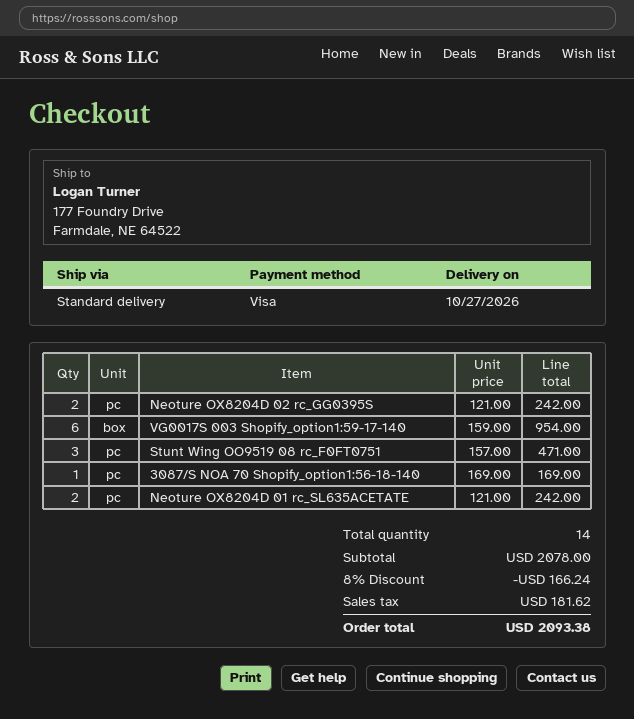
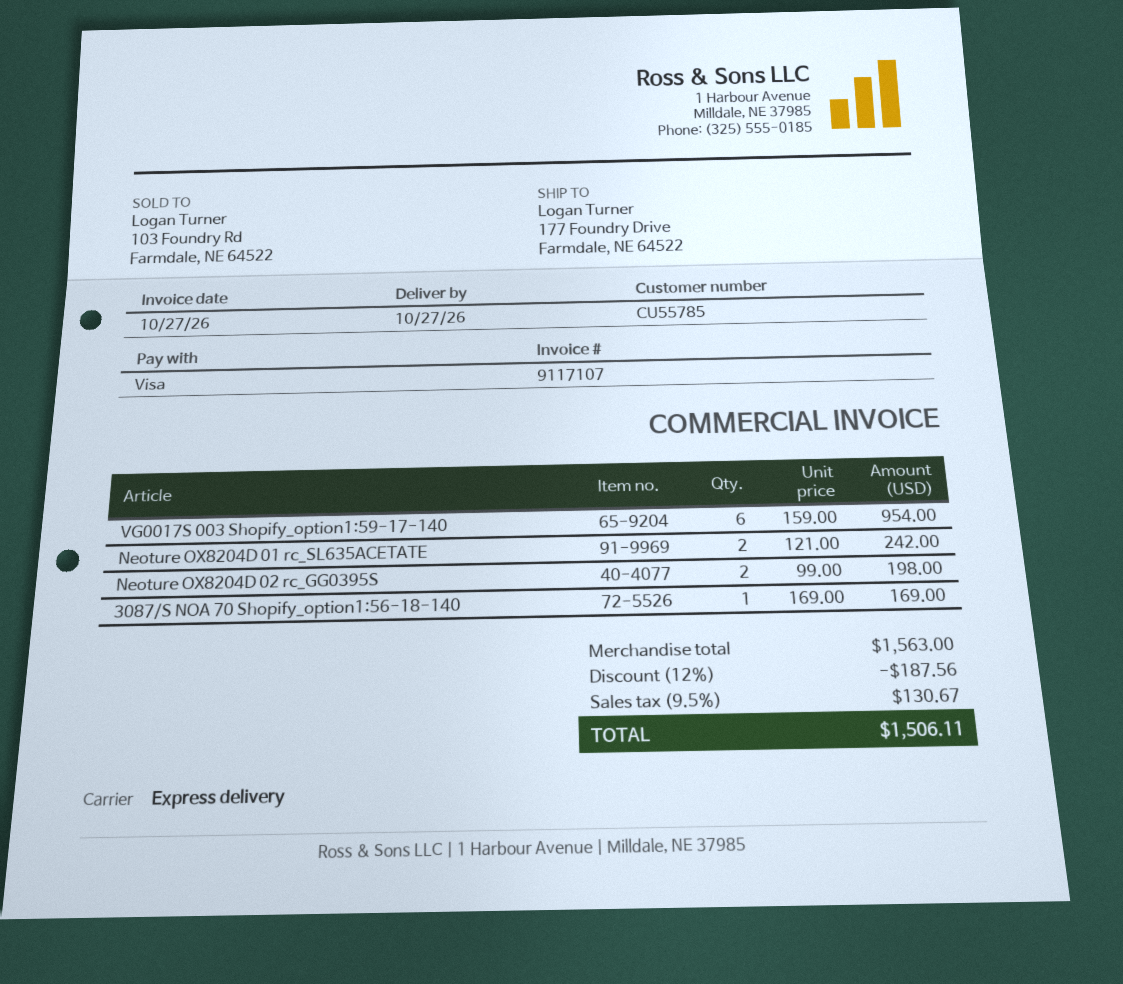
shipping method: standard -> express
Neoture OX8204D 02 rc_GG0395S: 2 x 121.00 = 242.00 -> 2 x 99.00 = 198.00
Stunt Wing OO9519 08 rc_F0FT0751: 3 x 157.00 = 471.00 -> none
subtotal: 2078.00 -> 1563.00
discount: 8% = 166.24 -> 12% = 187.56
tax: 181.62 -> 130.67
total: 2093.38 -> 1506.11

